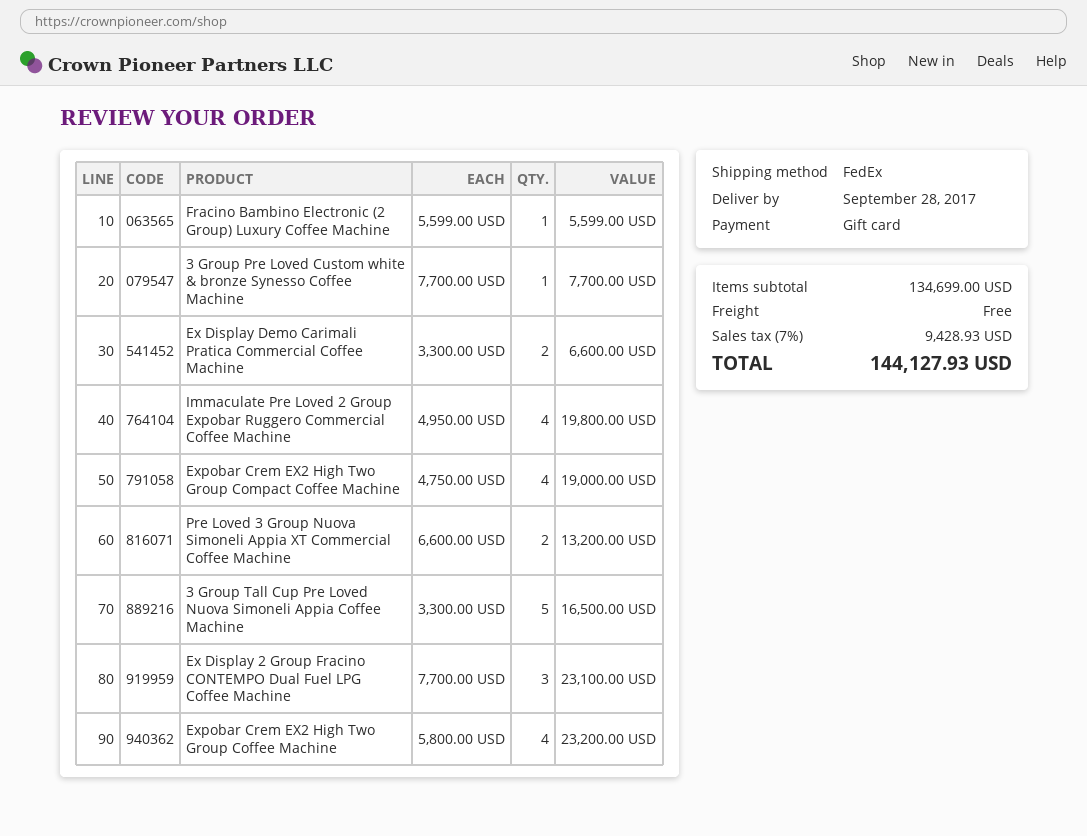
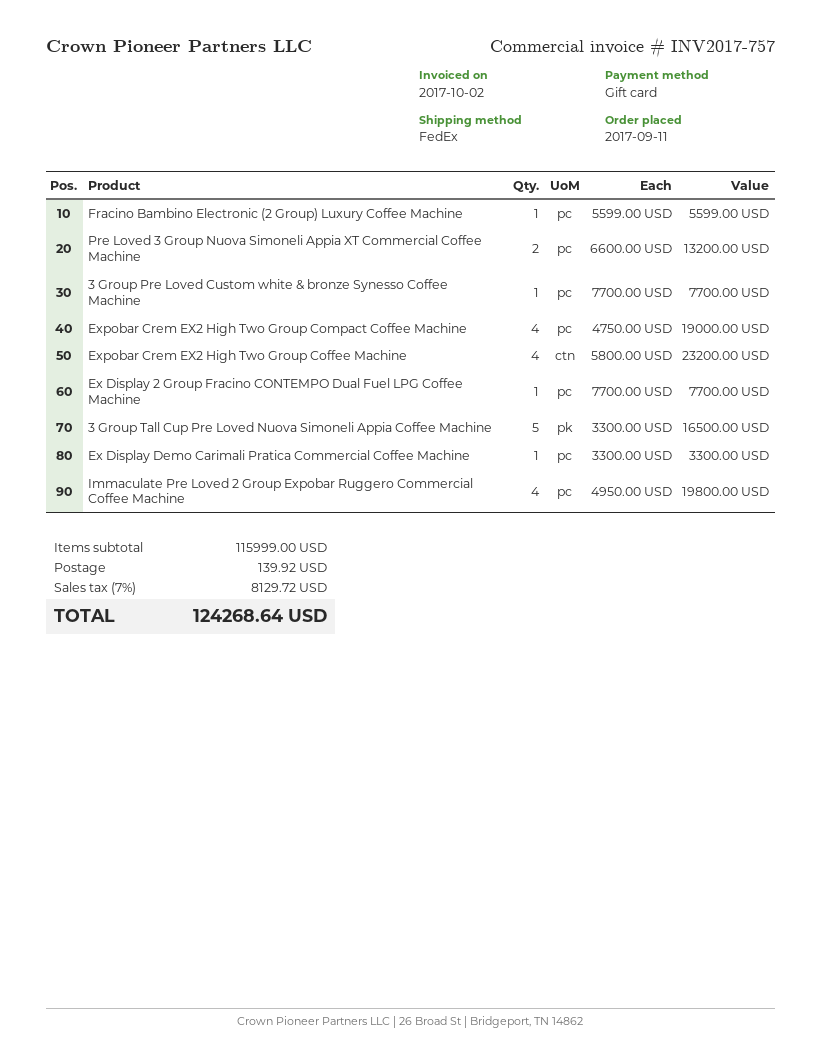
Ex Display Demo Carimali Pratica Commercial Coffee Machine: 2 x 3300.00 = 6600.00 -> 1 x 3300.00 = 3300.00
Ex Display 2 Group Fracino CONTEMPO Dual Fuel LPG Coffee Machine: 3 x 7700.00 = 23100.00 -> 1 x 7700.00 = 7700.00
subtotal: 134699.00 -> 115999.00
shipping: 0.00 -> 139.92
tax: 7% = 9428.93 -> 7% = 8129.72
total: 144127.93 -> 124268.64

